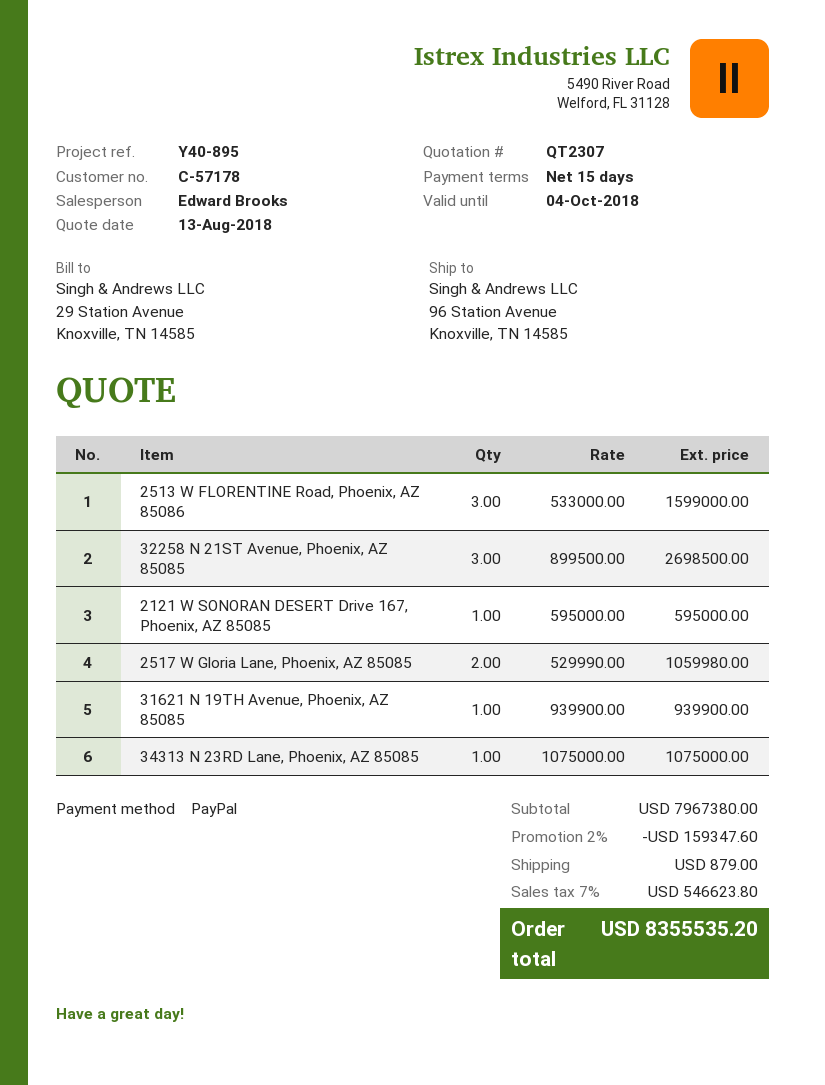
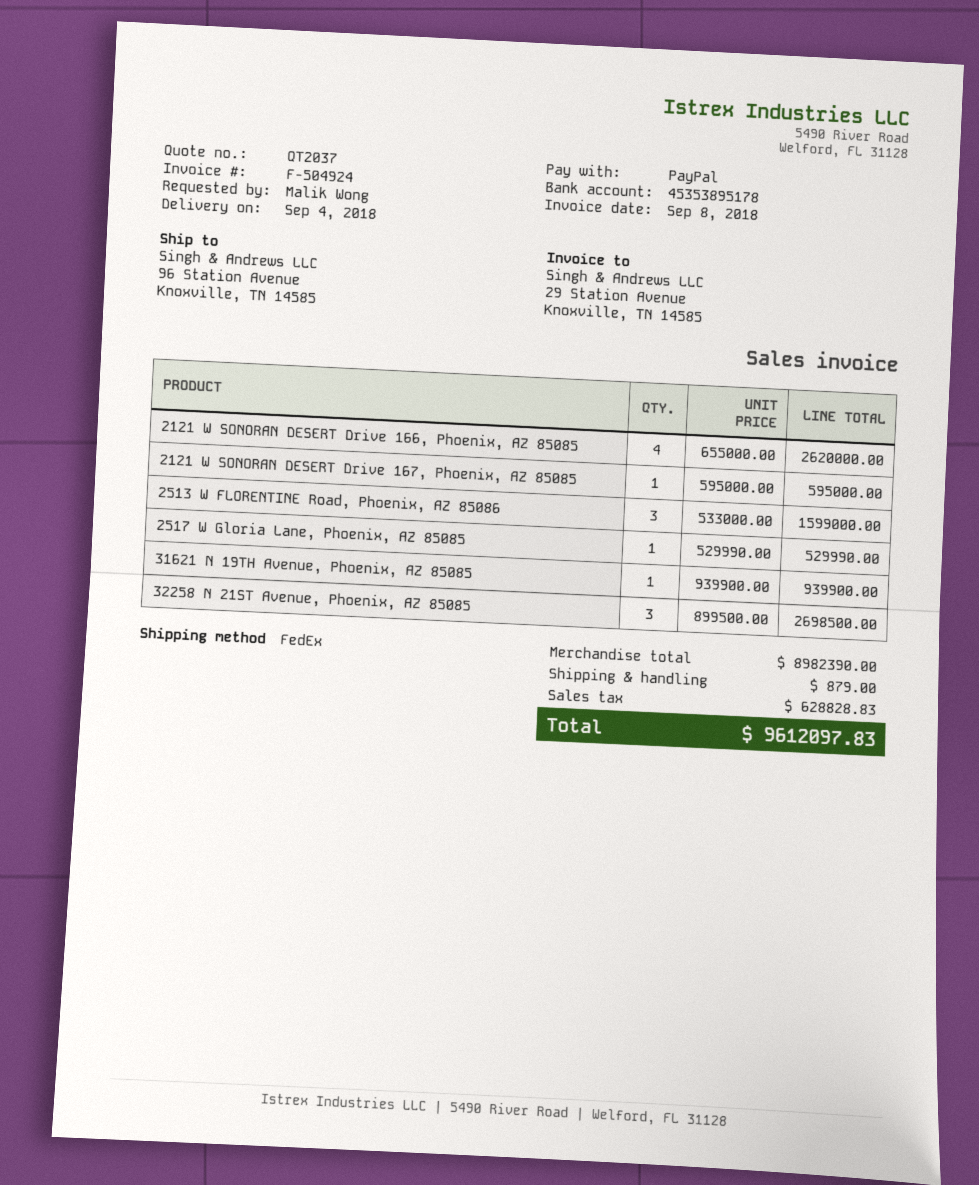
quote number: QT2307 -> QT2037
2517 W Gloria Lane, Phoenix, AZ 85085: 2 x 529990.00 = 1059980.00 -> 1 x 529990.00 = 529990.00
34313 N 23RD Lane, Phoenix, AZ 85085: 1 x 1075000.00 = 1075000.00 -> none
2121 W SONORAN DESERT Drive 166, Phoenix, AZ 85085: none -> 4 x 655000.00 = 2620000.00
subtotal: 7967380.00 -> 8982390.00
discount: 2% = 159347.60 -> none
tax: 546623.80 -> 628828.83
total: 8355535.20 -> 9612097.83

